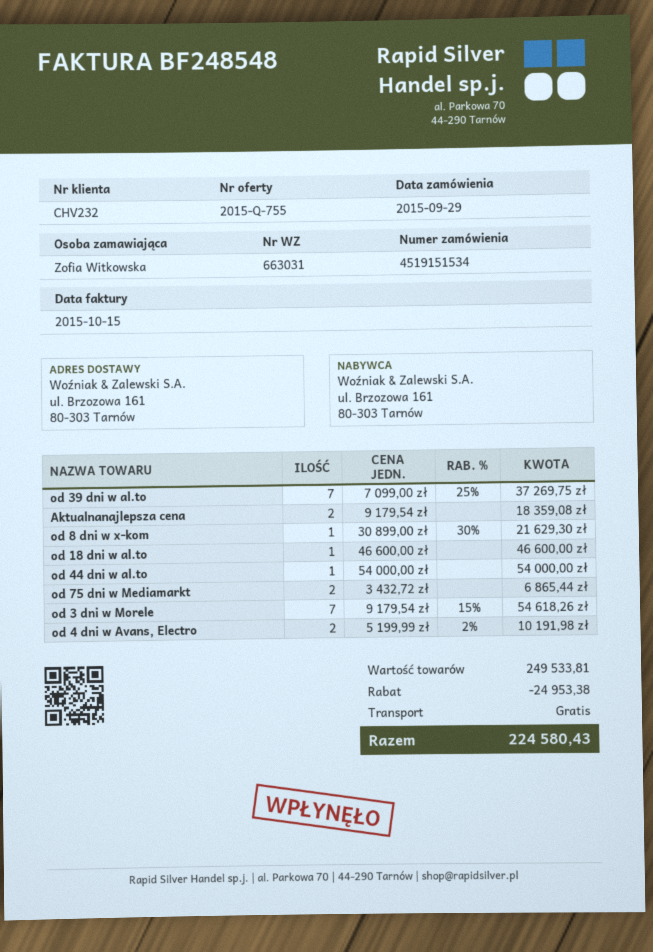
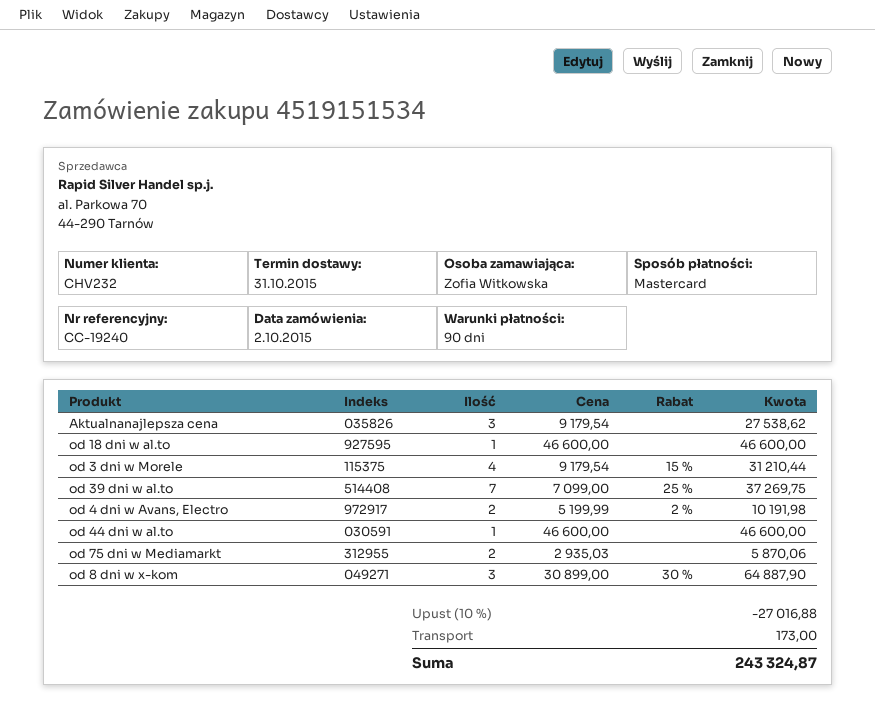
order date: 2015-09-29 -> 2015-10-02
Aktualnanajlepsza cena: 2 x 9179.54 = 18359.08 -> 3 x 9179.54 = 27538.62
od 8 dni w x-kom: 1 x 30899.00 - 30% = 21629.30 -> 3 x 30899.00 - 30% = 64887.90
od 44 dni w al.to: 1 x 54000.00 = 54000.00 -> 1 x 46600.00 = 46600.00
od 75 dni w Mediamarkt: 2 x 3432.72 = 6865.44 -> 2 x 2935.03 = 5870.06
od 3 dni w Morele: 7 x 9179.54 - 15% = 54618.26 -> 4 x 9179.54 - 15% = 31210.44
discount: 24953.38 -> 27016.88
shipping: 0.00 -> 173.00
total: 224580.43 -> 243324.87

